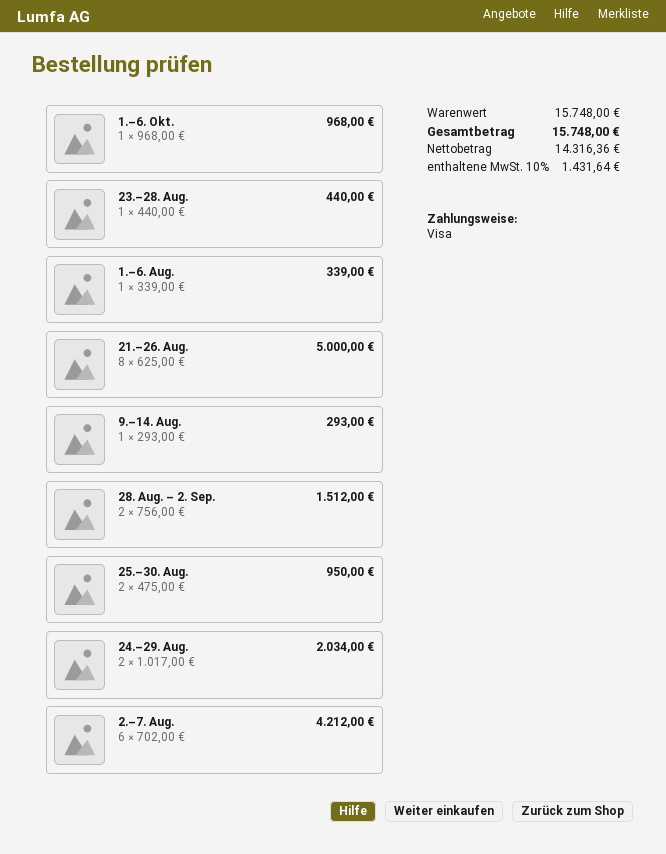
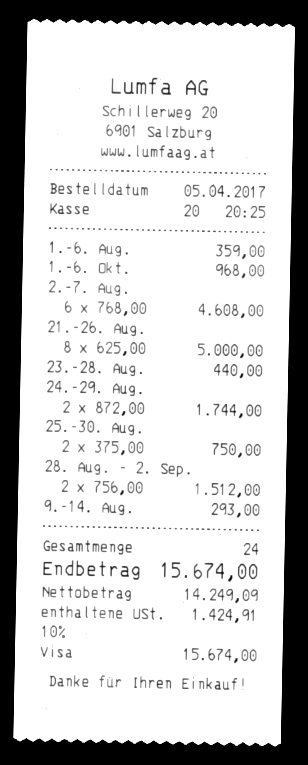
1.–6. Aug.: 1 x 339.00 = 339.00 -> 1 x 359.00 = 359.00
25.–30. Aug.: 2 x 475.00 = 950.00 -> 2 x 375.00 = 750.00
24.–29. Aug.: 2 x 1017.00 = 2034.00 -> 2 x 872.00 = 1744.00
2.–7. Aug.: 6 x 702.00 = 4212.00 -> 6 x 768.00 = 4608.00
net: 14316.36 -> 14249.09
tax: 10% = 1431.64 -> 10% = 1424.91
total: 15748.00 -> 15674.00

